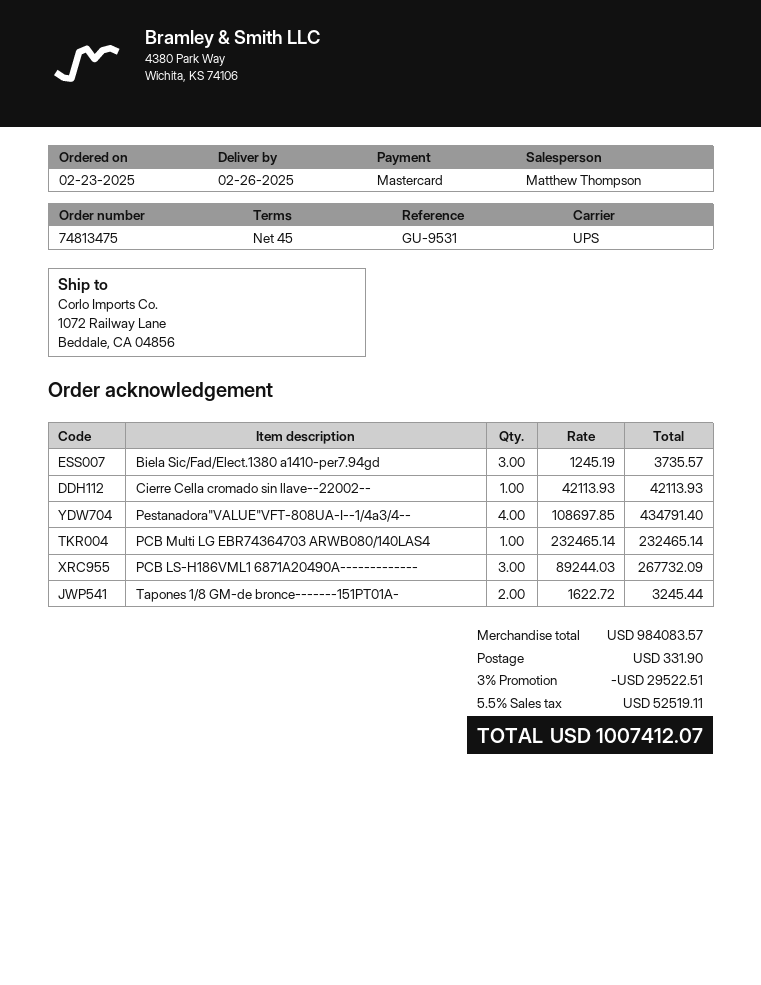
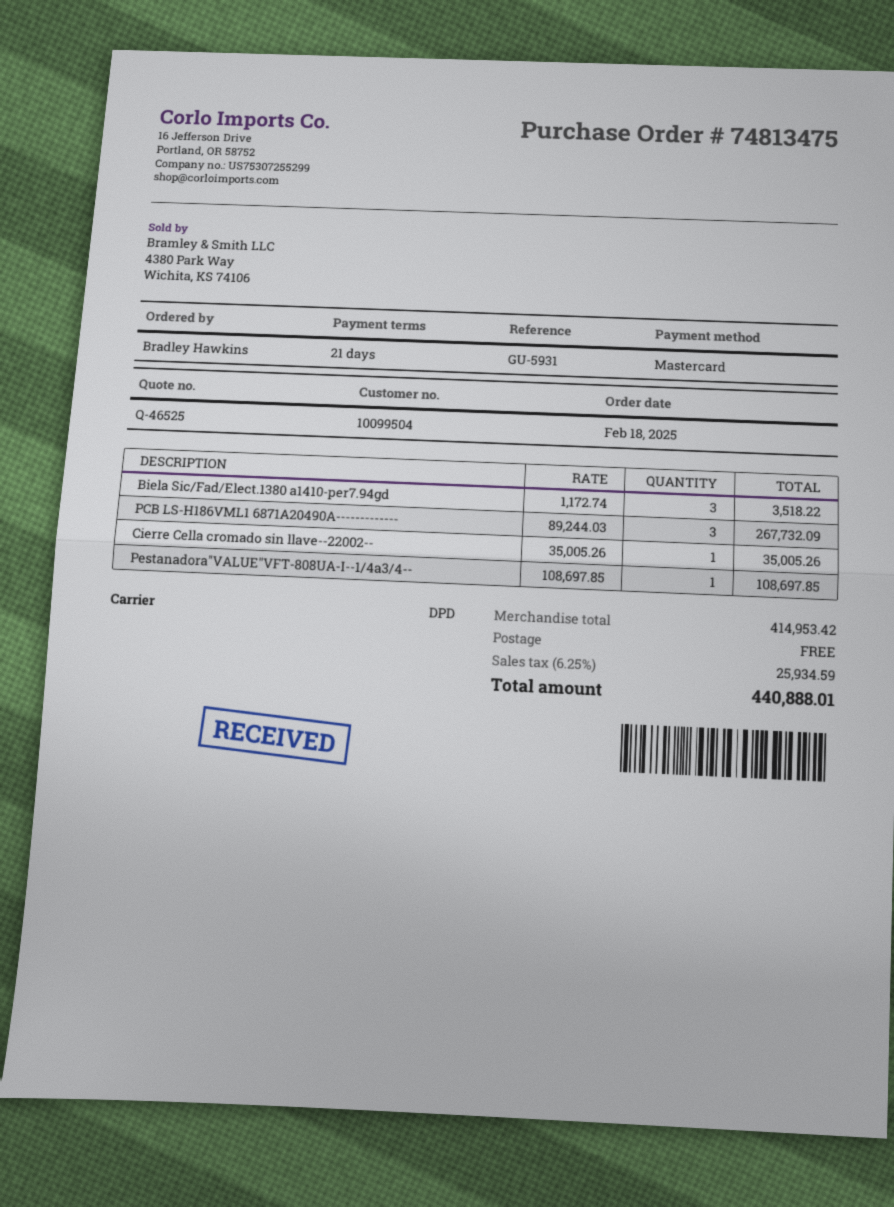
order date: 2025-02-23 -> 2025-02-18
payment terms: 45 days -> 21 days
reference: GU-9531 -> GU-5931
shipping method: UPS -> DPD
Biela Sic/Fad/Elect.1380 a1410-per7.94gd: 3 x 1245.19 = 3735.57 -> 3 x 1172.74 = 3518.22
Cierre Cella cromado sin llave--22002--: 1 x 42113.93 = 42113.93 -> 1 x 35005.26 = 35005.26
Pestanadora"VALUE"VFT-808UA-I--1/4a3/4--: 4 x 108697.85 = 434791.40 -> 1 x 108697.85 = 108697.85
PCB Multi LG EBR74364703 ARWB080/140LAS4: 1 x 232465.14 = 232465.14 -> none
Tapones 1/8 GM-de bronce-------151PT01A-: 2 x 1622.72 = 3245.44 -> none
subtotal: 984083.57 -> 414953.42
discount: 3% = 29522.51 -> none
shipping: 331.90 -> 0.00
tax: 5.5% = 52519.11 -> 6.25% = 25934.59
total: 1007412.07 -> 440888.01

